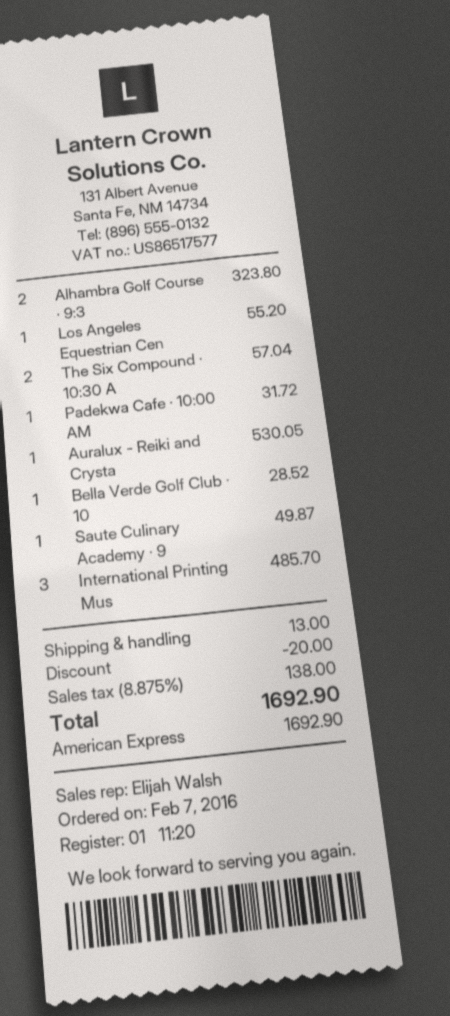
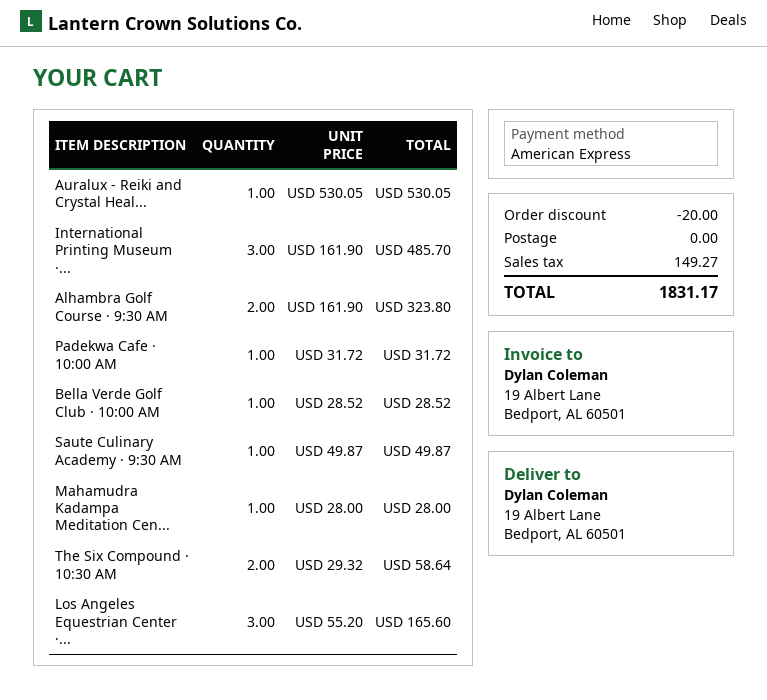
Los Angeles Equestrian Cen: 1 for 55.20 -> 3 for 165.60
The Six Compound · 10:30 A: 2 for 57.04 -> 2 for 58.64
Mahamudra Kadampa Meditation Cen...: none -> 1 for 28.00
shipping: 13.00 -> 0.00
tax: 138.00 -> 149.27
total: 1692.90 -> 1831.17

